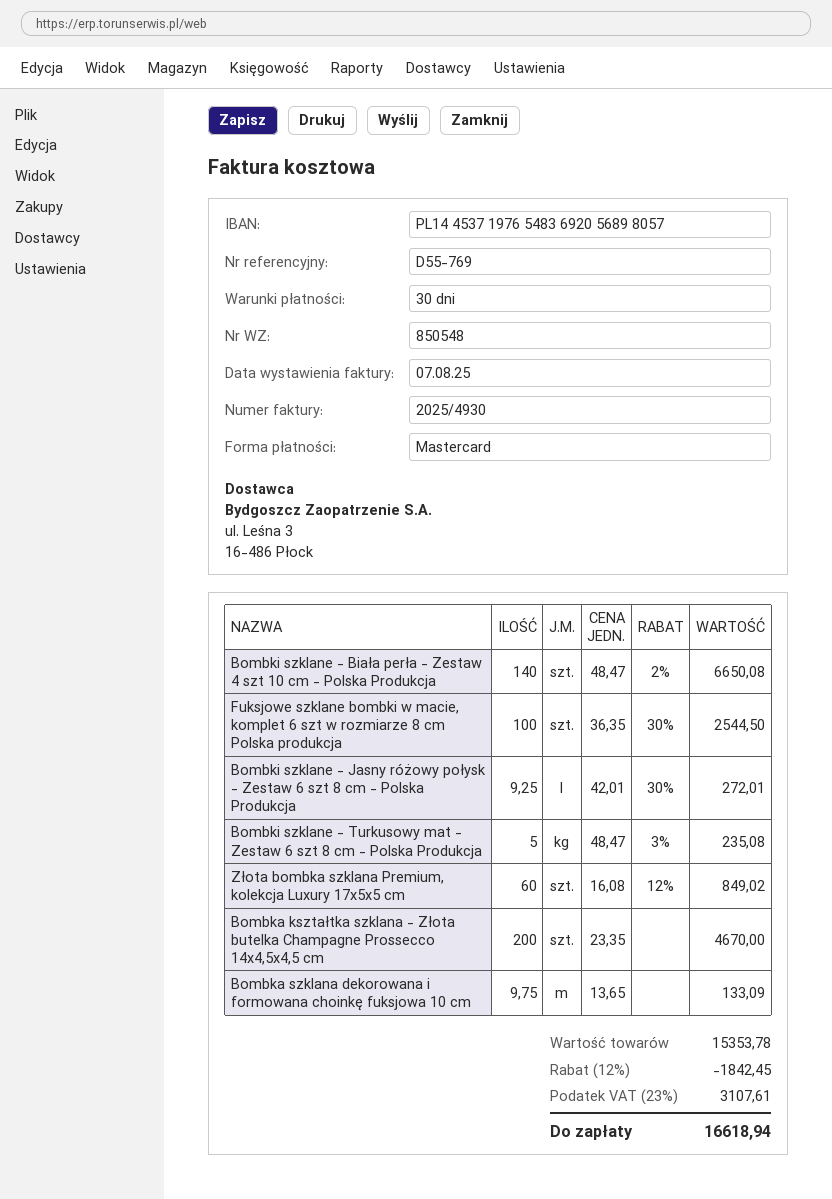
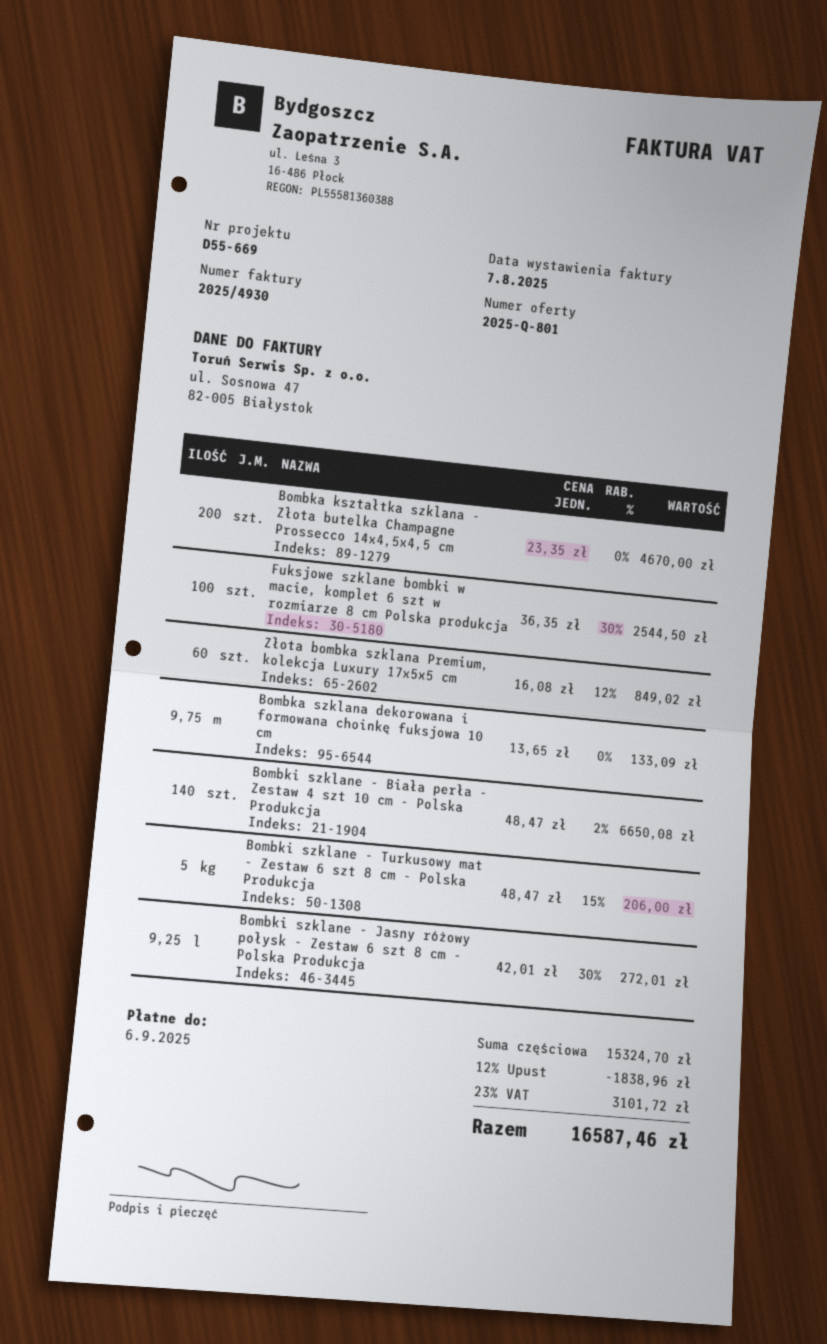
reference: D55-769 -> D55-669
Bombki szklane - Turkusowy mat - Zestaw 6 szt 8 cm - Polska Produkcja: 5 x 48.47 - 3% = 235.08 -> 5 x 48.47 - 15% = 206.00
subtotal: 15353.78 -> 15324.70
discount: 12% = 1842.45 -> 12% = 1838.96
tax: 23% = 3107.61 -> 23% = 3101.72
total: 16618.94 -> 16587.46

